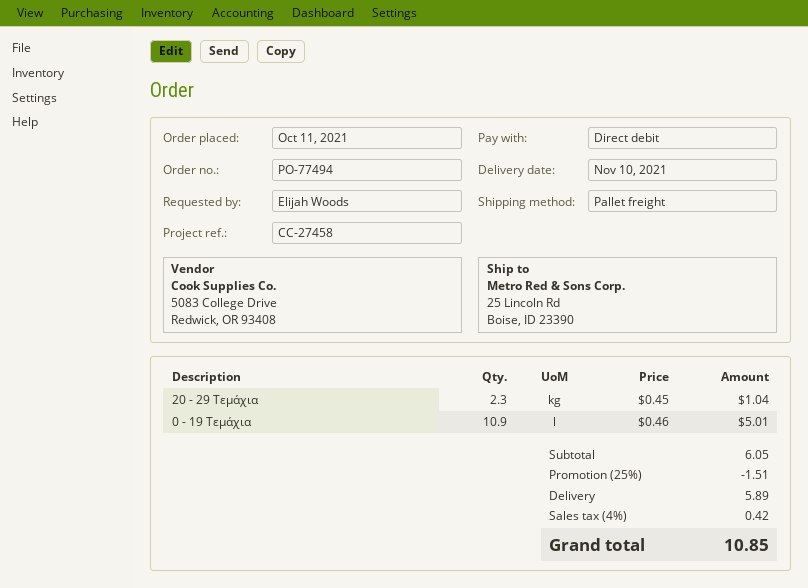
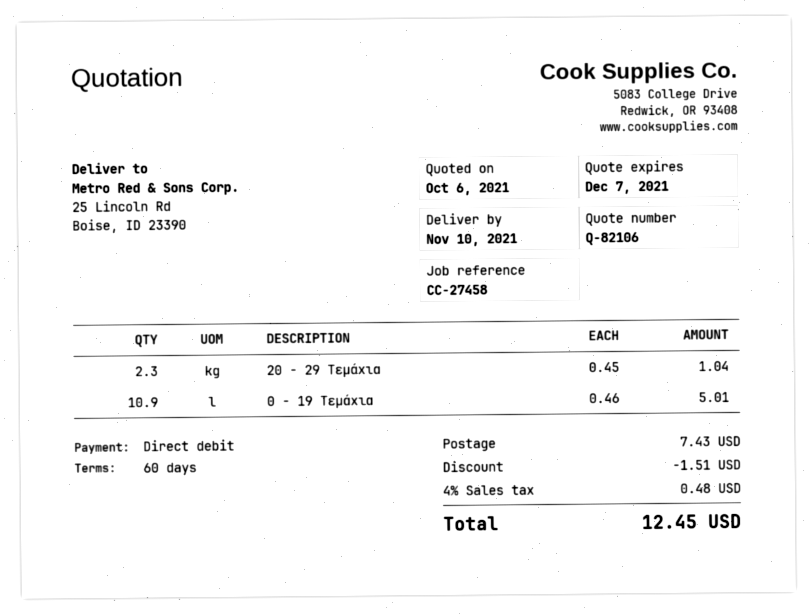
shipping: 5.89 -> 7.43
tax: 4% = 0.42 -> 4% = 0.48
total: 10.85 -> 12.45

